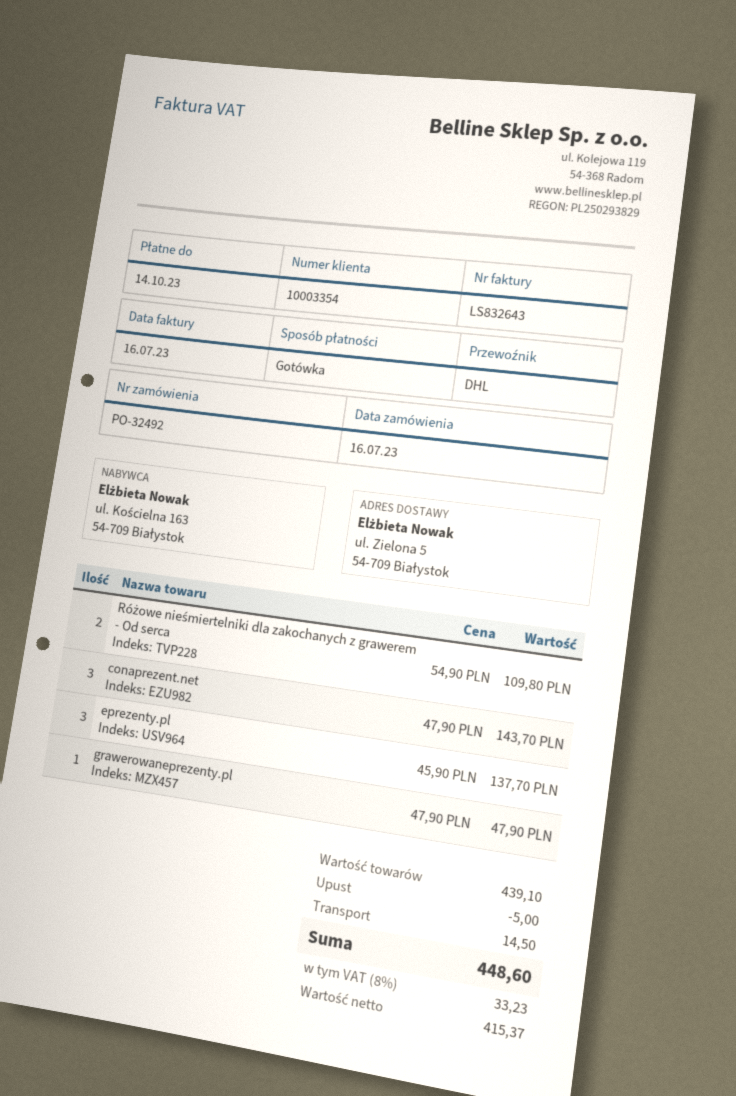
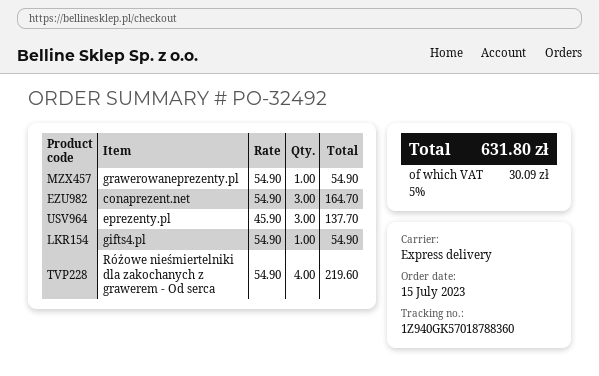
order date: 2023-07-16 -> 2023-07-15
shipping method: DHL -> express
Różowe nieśmiertelniki dla zakochanych z grawerem - Od serca: 2 x 54.90 = 109.80 -> 4 x 54.90 = 219.60
conaprezent.net: 3 x 47.90 = 143.70 -> 3 x 54.90 = 164.70
grawerowaneprezenty.pl: 1 x 47.90 = 47.90 -> 1 x 54.90 = 54.90
gifts4.pl: none -> 1 x 54.90 = 54.90
discount: 5.00 -> none
shipping: 14.50 -> none
tax: 8% = 33.23 -> 5% = 30.09
total: 448.60 -> 631.80

